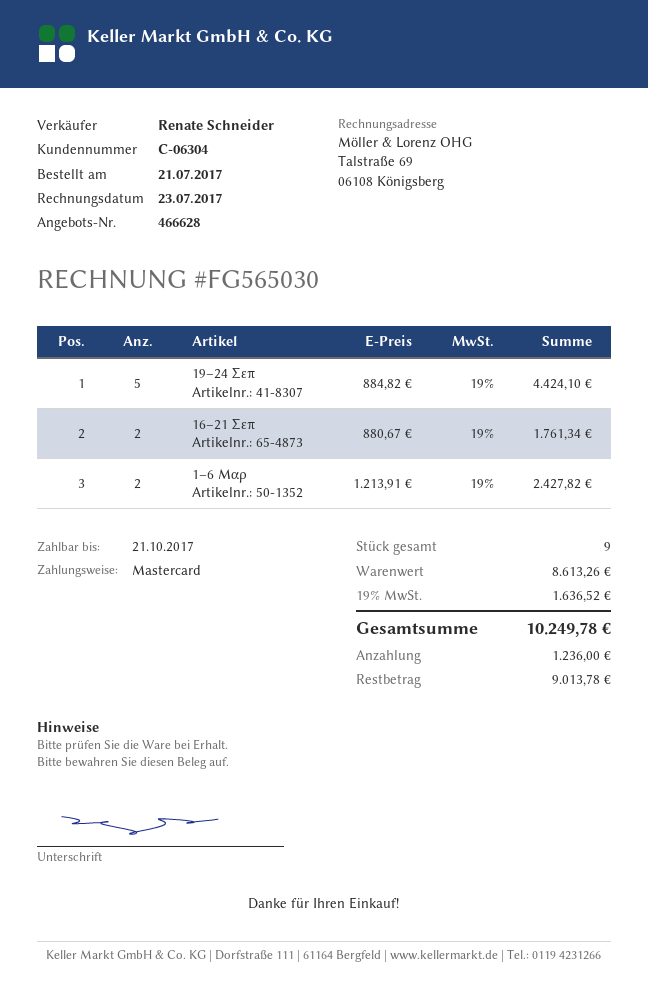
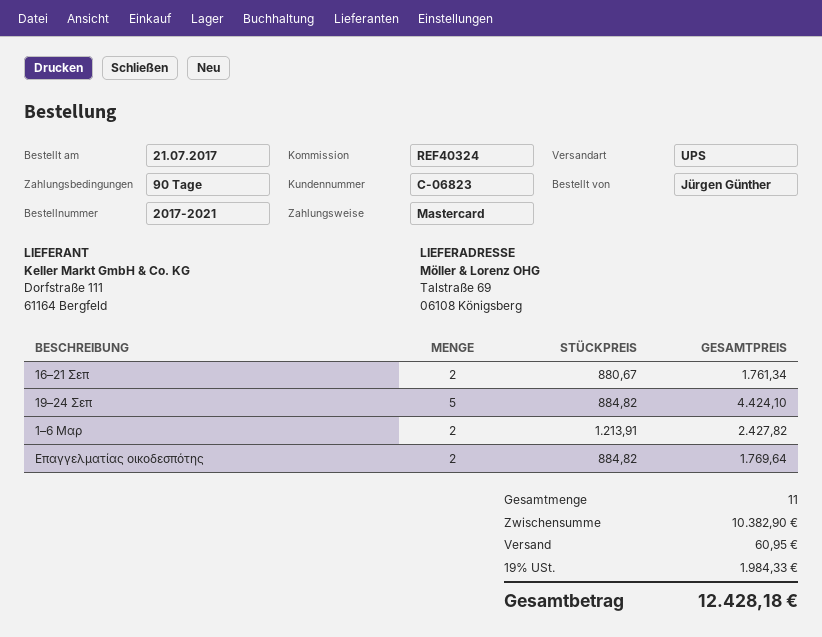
customer number: C-06304 -> C-06823
Επαγγελματίας οικοδεσπότης: none -> 2 x 884.82 = 1769.64
total quantity: 9 -> 11
subtotal: 8613.26 -> 10382.90
shipping: none -> 60.95
tax: 19% = 1636.52 -> 19% = 1984.33
total: 10249.78 -> 12428.18

